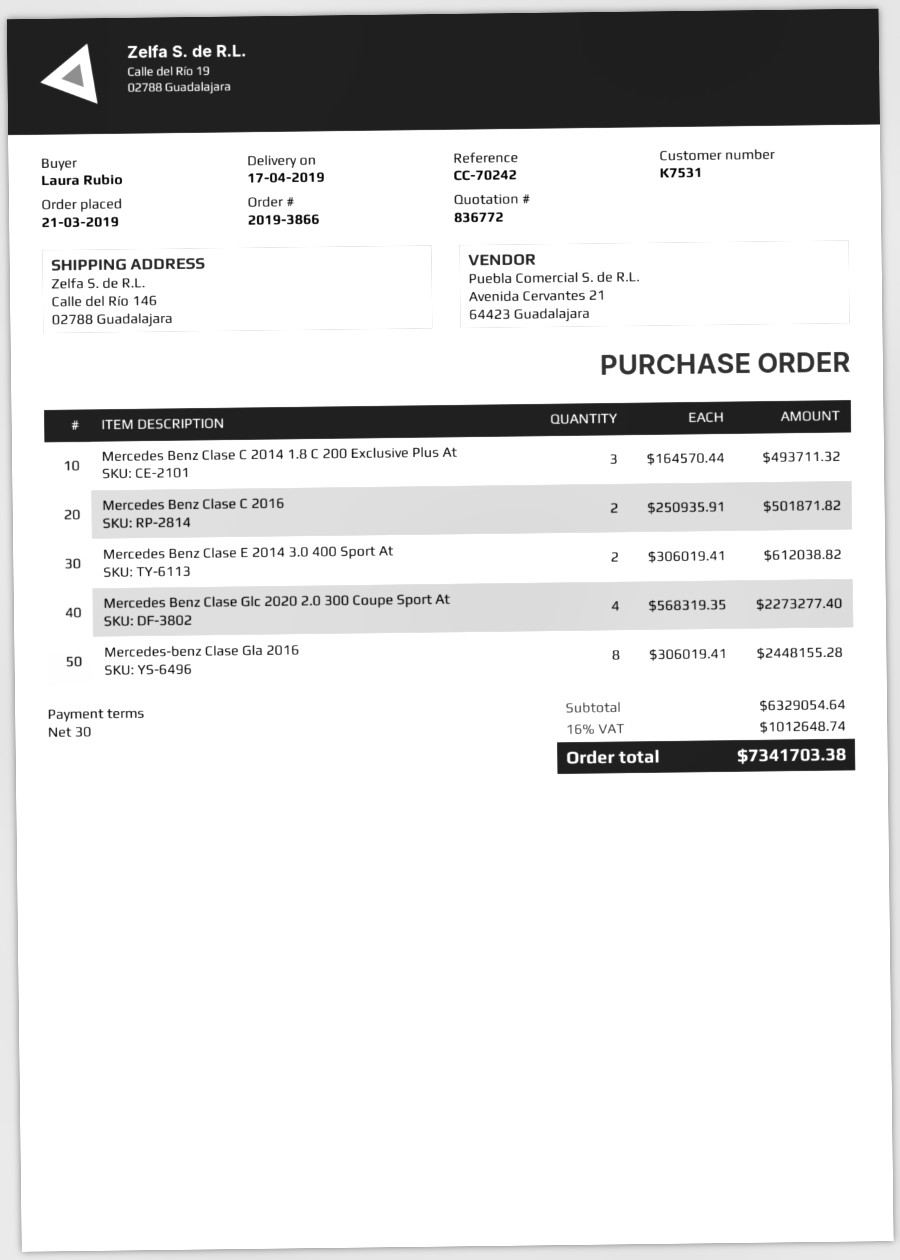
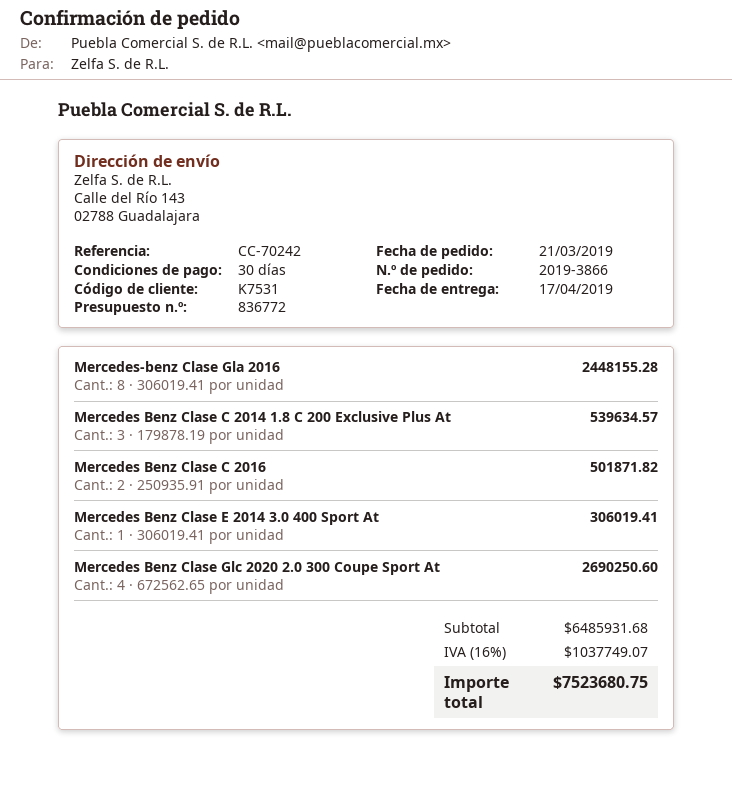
ship to: Calle del Río 146, 02788 Guadalajara -> Calle del Río 143, 02788 Guadalajara
Mercedes Benz Clase C 2014 1.8 C 200 Exclusive Plus At: 3 x 164570.44 = 493711.32 -> 3 x 179878.19 = 539634.57
Mercedes Benz Clase E 2014 3.0 400 Sport At: 2 x 306019.41 = 612038.82 -> 1 x 306019.41 = 306019.41
Mercedes Benz Clase Glc 2020 2.0 300 Coupe Sport At: 4 x 568319.35 = 2273277.40 -> 4 x 672562.65 = 2690250.60
subtotal: 6329054.64 -> 6485931.68
tax: 16% = 1012648.74 -> 16% = 1037749.07
total: 7341703.38 -> 7523680.75

